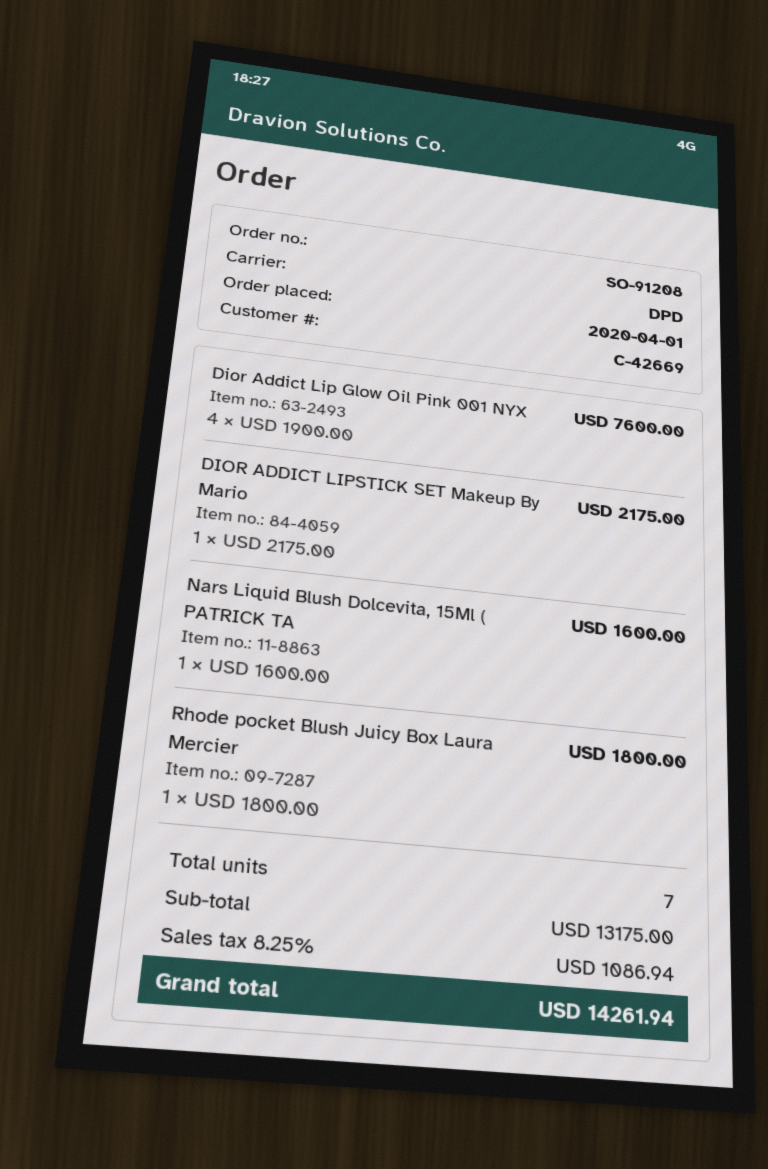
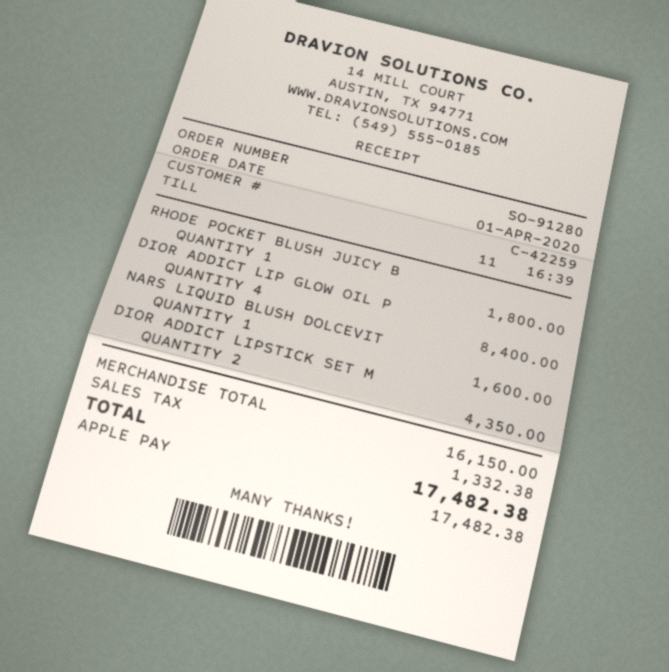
order number: SO-91208 -> SO-91280
customer number: C-42669 -> C-42259
Dior Addict Lip Glow Oil Pink 001 NYX: 4 for 7600.00 -> 4 for 8400.00
DIOR ADDICT LIPSTICK SET Makeup By Mario: 1 for 2175.00 -> 2 for 4350.00
subtotal: 13175.00 -> 16150.00
tax: 1086.94 -> 1332.38
total: 14261.94 -> 17482.38

